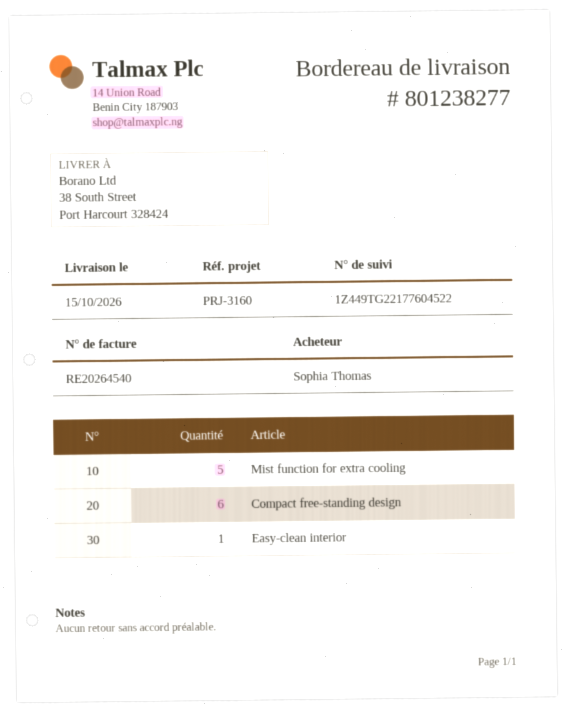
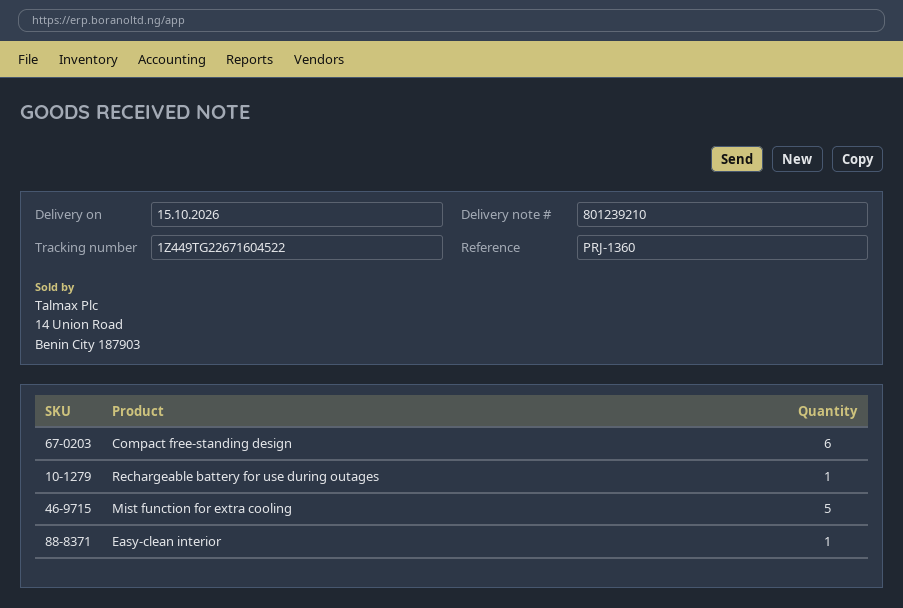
delivery note number: 801238277 -> 801239210
reference: PRJ-3160 -> PRJ-1360
tracking number: 1Z449TG22177604522 -> 1Z449TG22671604522
Rechargeable battery for use during outages: none -> 1

